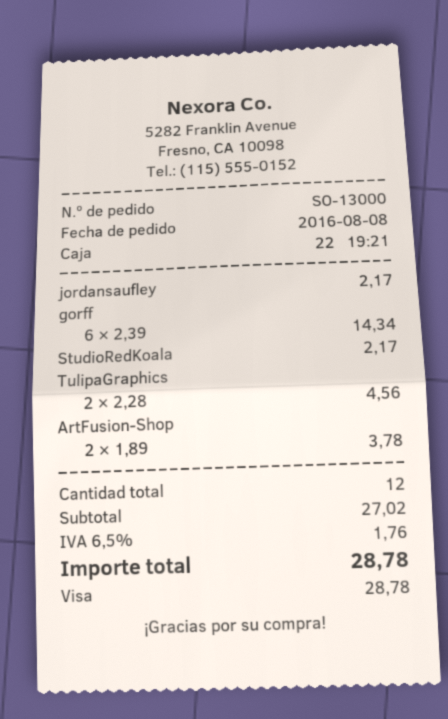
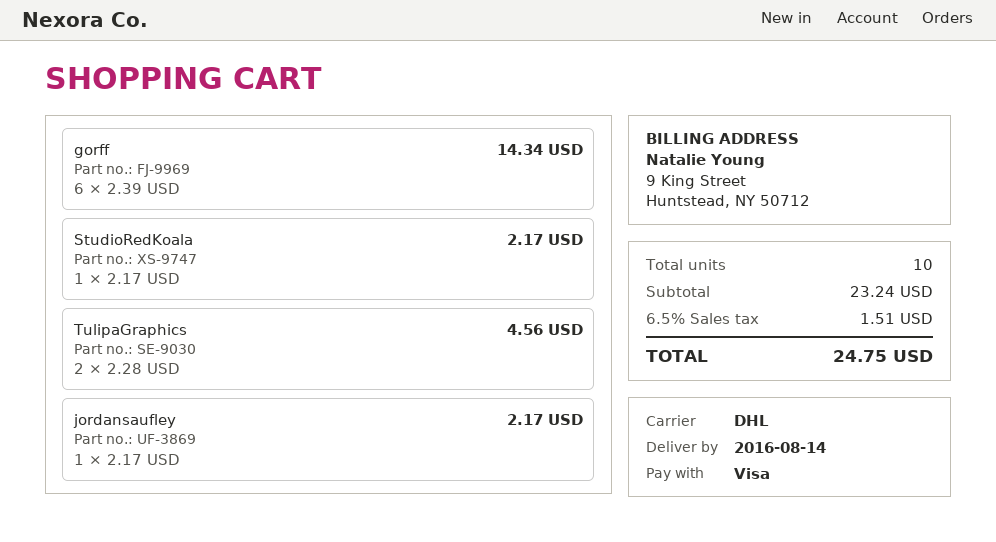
ArtFusion-Shop: 2 x 1.89 = 3.78 -> none
total quantity: 12 -> 10
subtotal: 27.02 -> 23.24
tax: 6.5% = 1.76 -> 6.5% = 1.51
total: 28.78 -> 24.75

